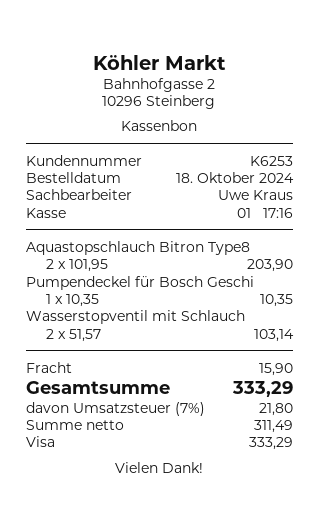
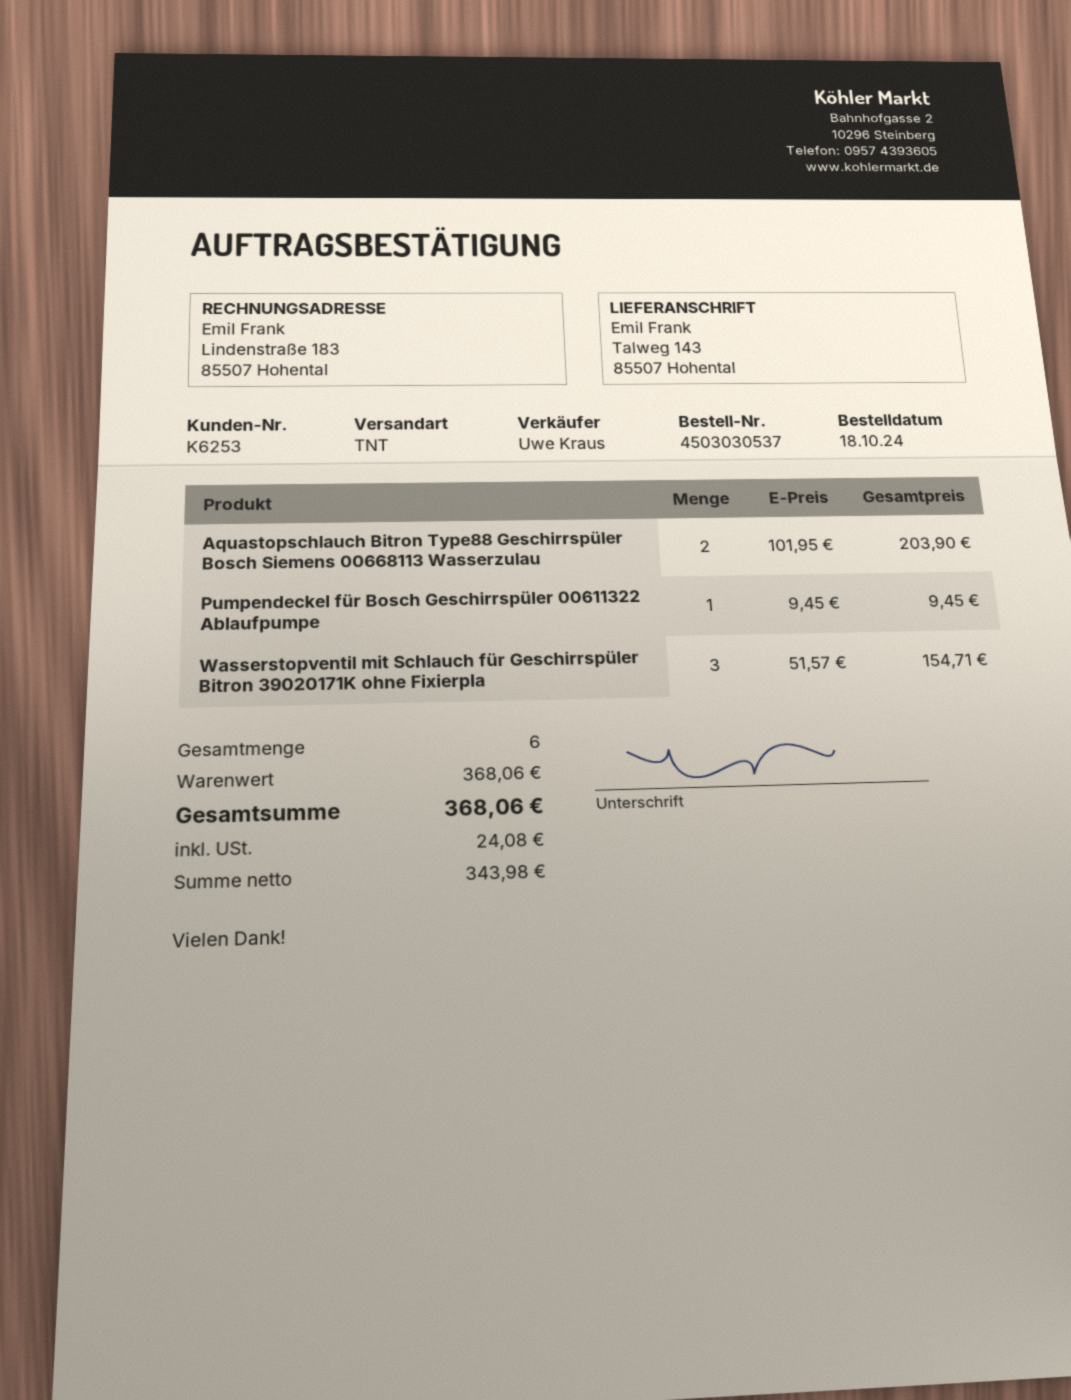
Pumpendeckel für Bosch Geschi: 1 x 10.35 = 10.35 -> 1 x 9.45 = 9.45
Wasserstopventil mit Schlauch: 2 x 51.57 = 103.14 -> 3 x 51.57 = 154.71
shipping: 15.90 -> none
net: 311.49 -> 343.98
tax: 21.80 -> 24.08
total: 333.29 -> 368.06

